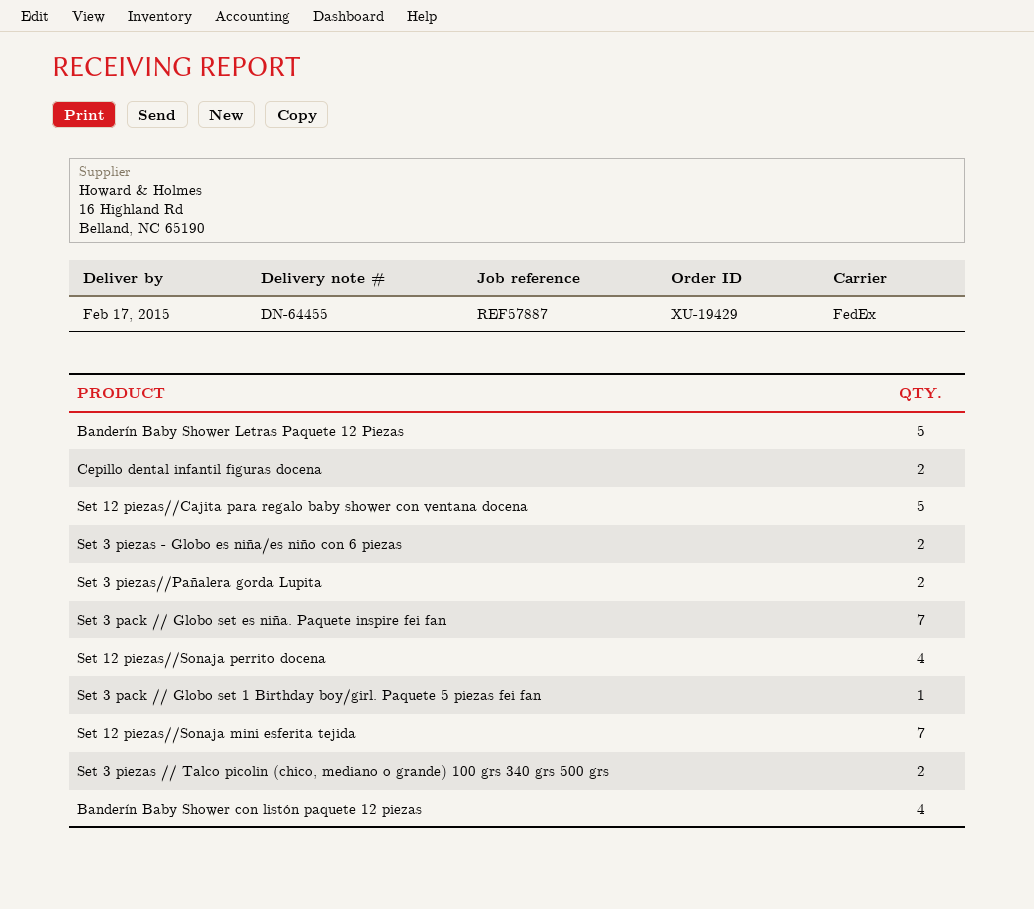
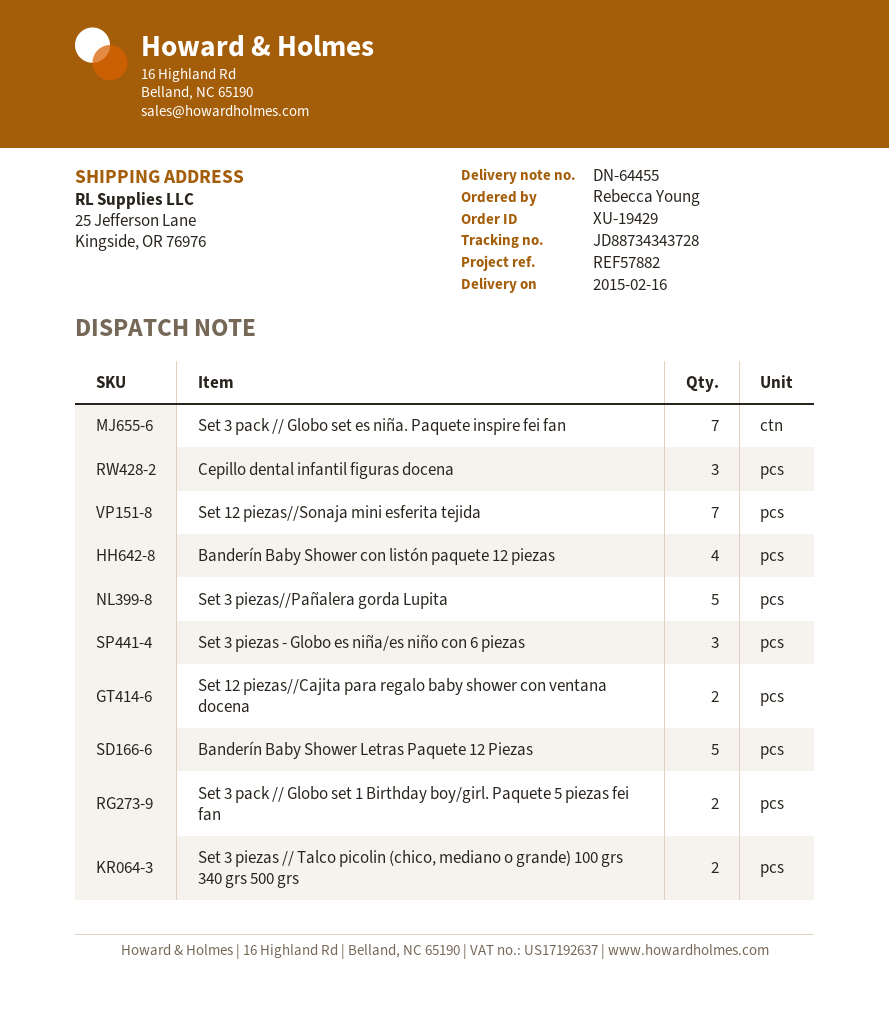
delivery date: 2015-02-17 -> 2015-02-16
reference: REF57887 -> REF57882
Cepillo dental infantil figuras docena: 2 -> 3
Set 12 piezas//Cajita para regalo baby shower con ventana docena: 5 -> 2
Set 3 piezas - Globo es niña/es niño con 6 piezas: 2 -> 3
Set 3 piezas//Pañalera gorda Lupita: 2 -> 5
Set 12 piezas//Sonaja perrito docena: 4 -> none
Set 3 pack // Globo set 1 Birthday boy/girl. Paquete 5 piezas fei fan: 1 -> 2

